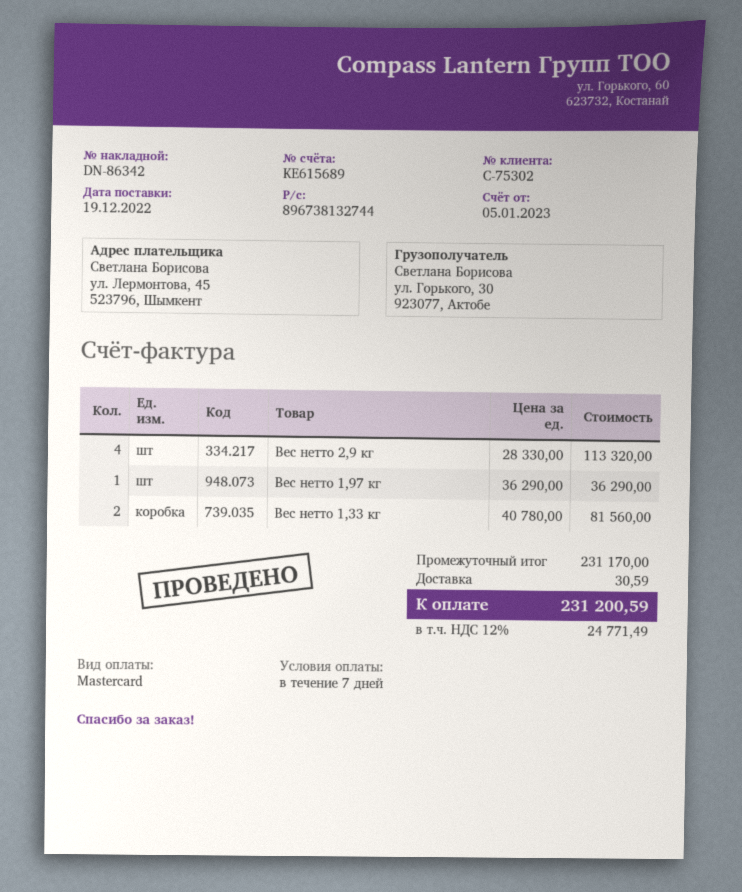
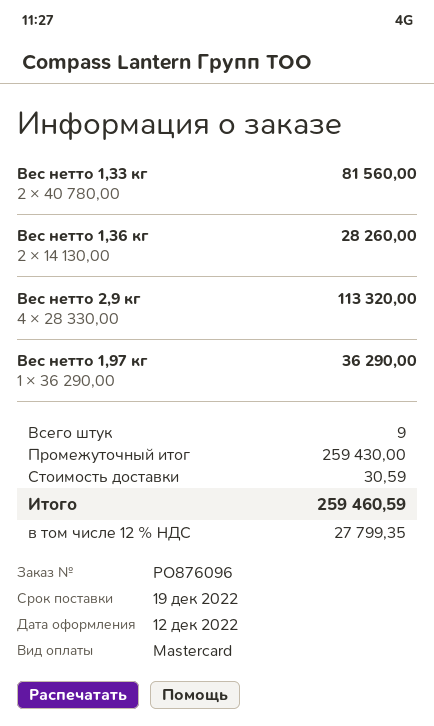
Вес нетто 1,36 кг: none -> 2 x 14130.00 = 28260.00
subtotal: 231170.00 -> 259430.00
tax: 12% = 24771.49 -> 12% = 27799.35
total: 231200.59 -> 259460.59

